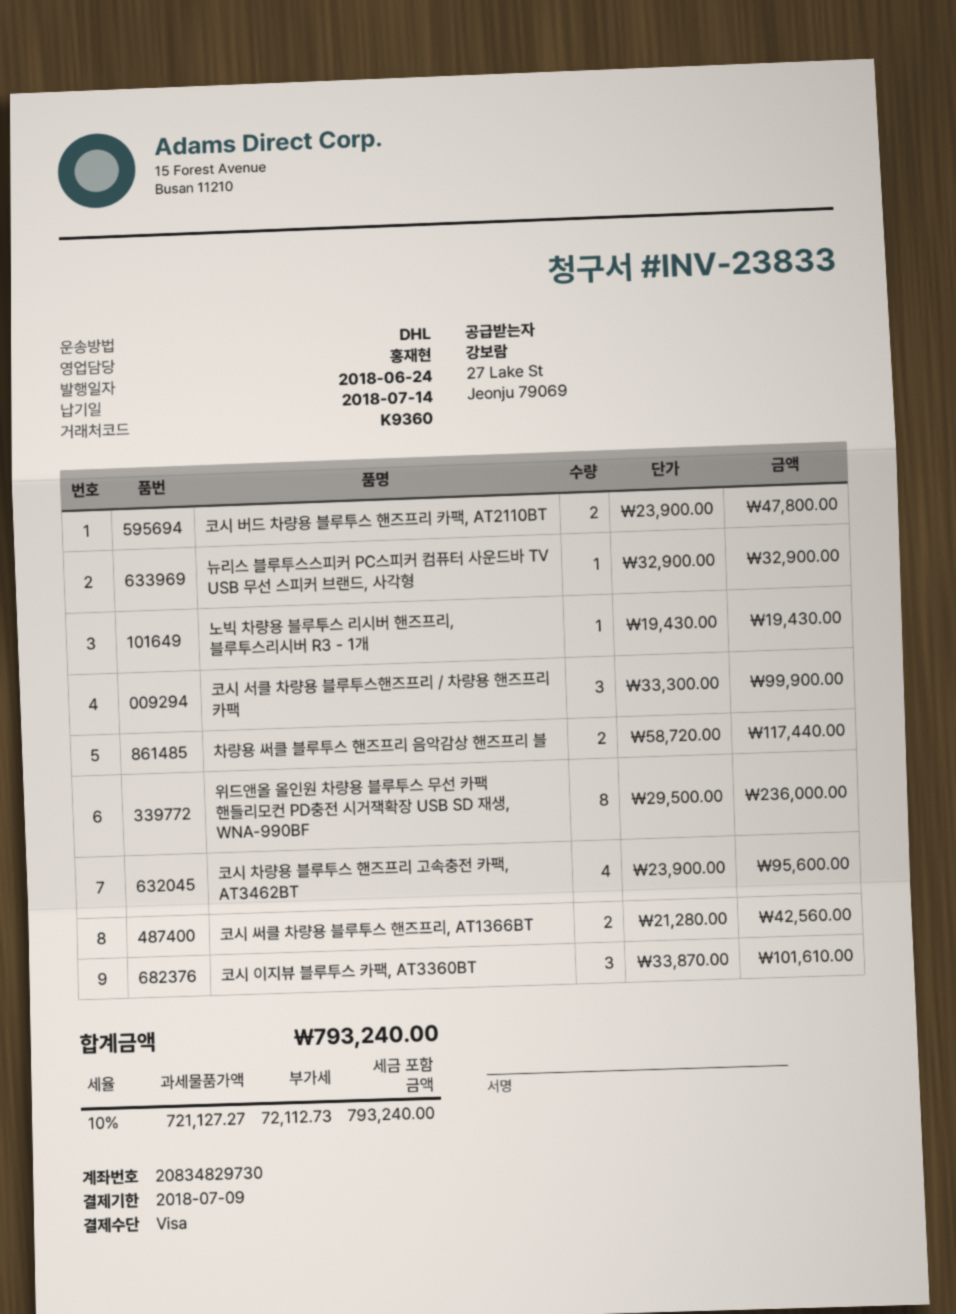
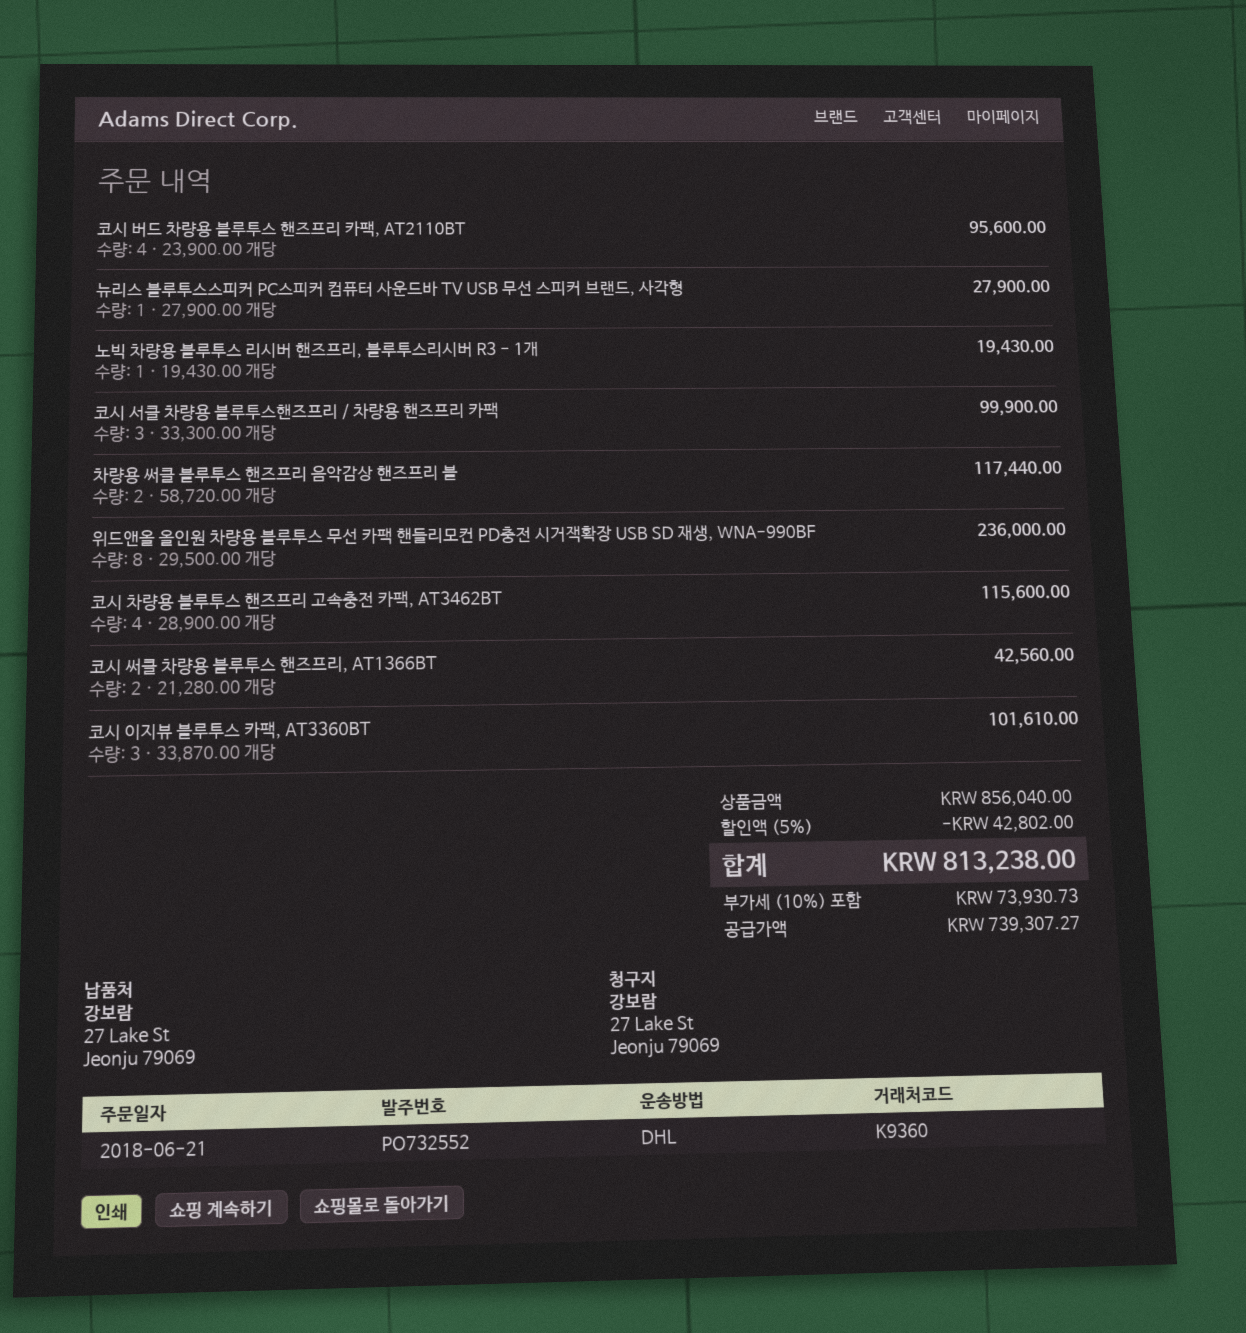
코시 버드 차량용 블루투스 핸즈프리 카팩, AT2110BT: 2 x 23900.00 = 47800.00 -> 4 x 23900.00 = 95600.00
뉴리스 블루투스스피커 PC스피커 컴퓨터 사운드바 TV USB 무선 스피커 브랜드, 사각형: 1 x 32900.00 = 32900.00 -> 1 x 27900.00 = 27900.00
코시 차량용 블루투스 핸즈프리 고속충전 카팩, AT3462BT: 4 x 23900.00 = 95600.00 -> 4 x 28900.00 = 115600.00
discount: none -> 5% = 42802.00
net: 721127.27 -> 739307.27
tax: 10% = 72112.73 -> 10% = 73930.73
total: 793240.00 -> 813238.00

